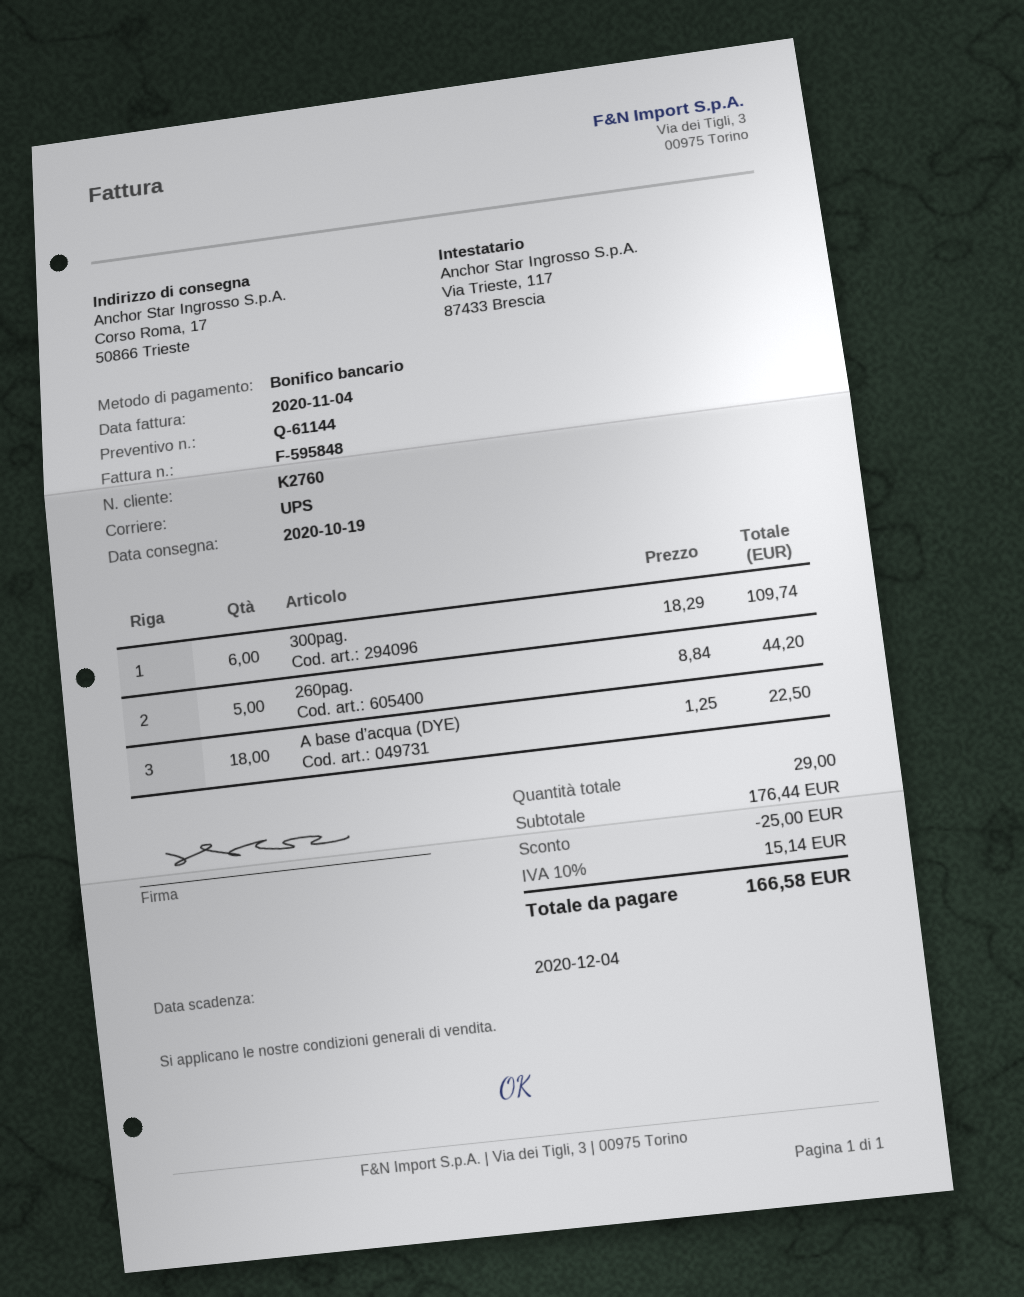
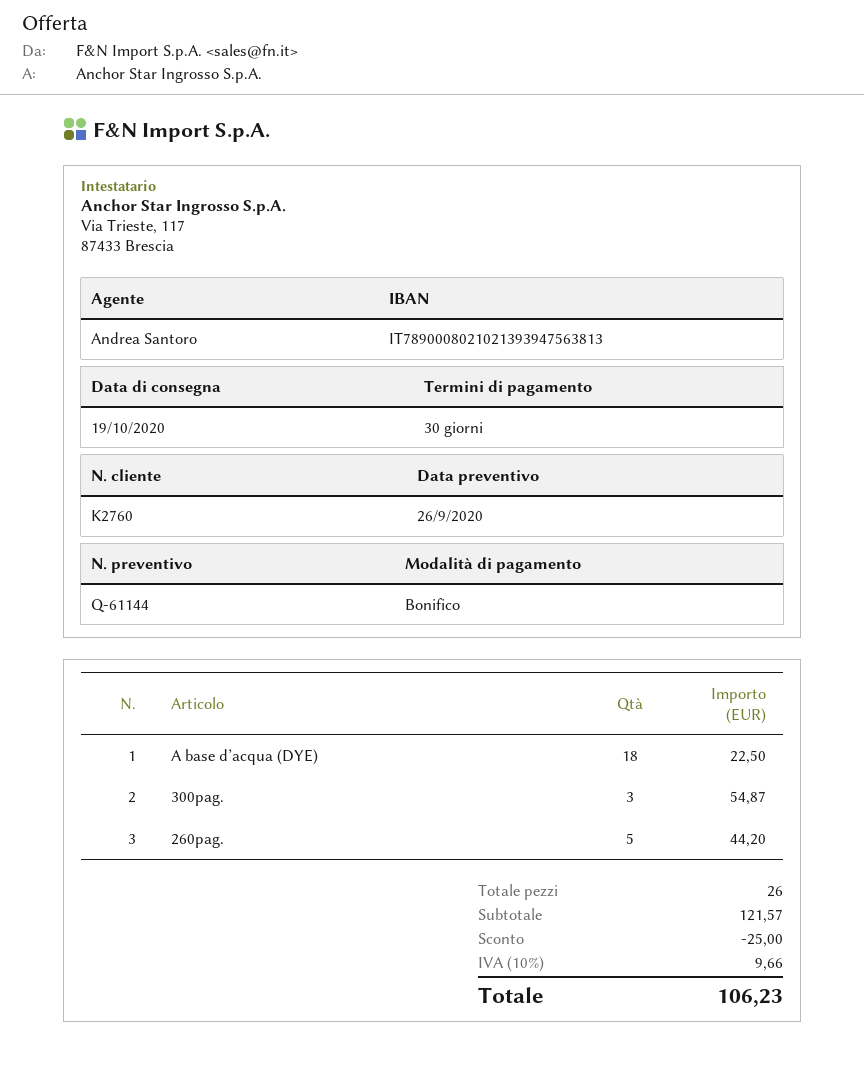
300pag.: 6 for 109.74 -> 3 for 54.87
total quantity: 29 -> 26
subtotal: 176.44 -> 121.57
tax: 10% = 15.14 -> 10% = 9.66
total: 166.58 -> 106.23

